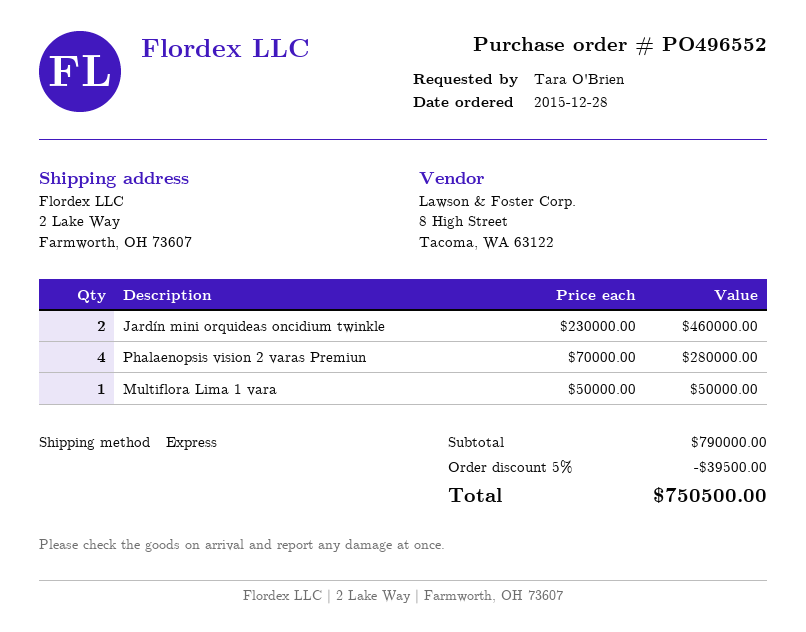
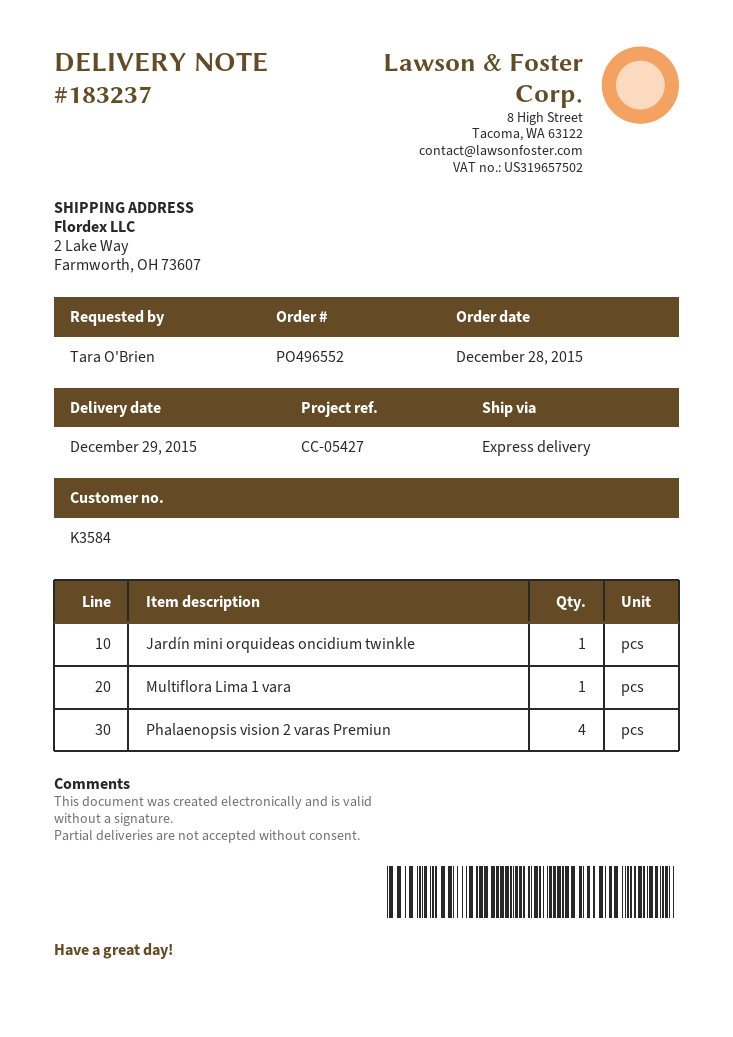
Jardín mini orquideas oncidium twinkle: 2 -> 1

